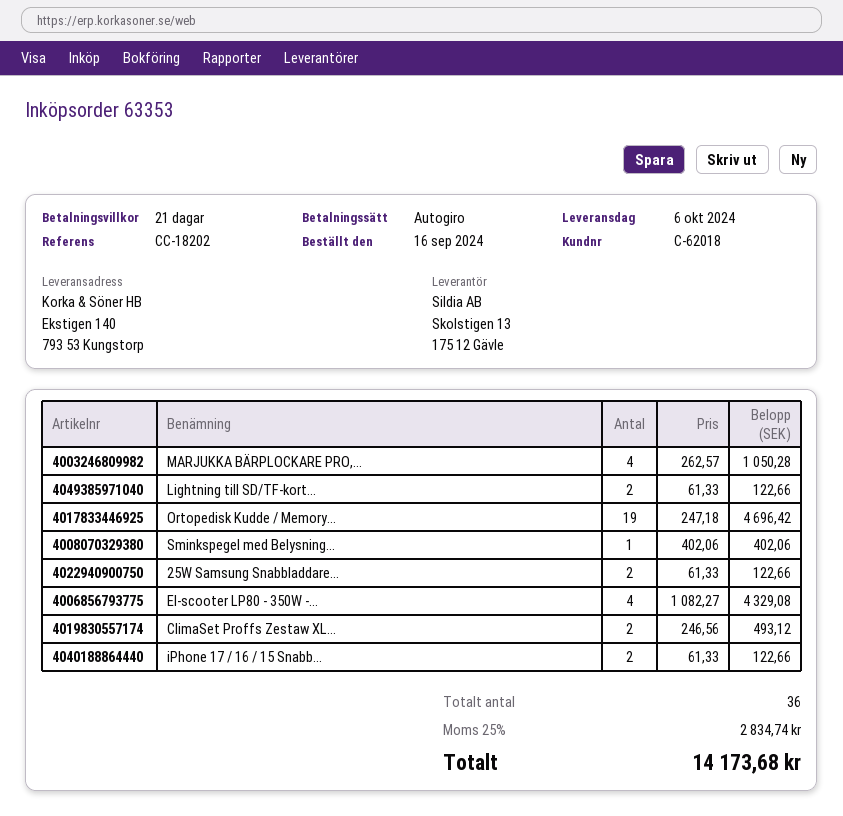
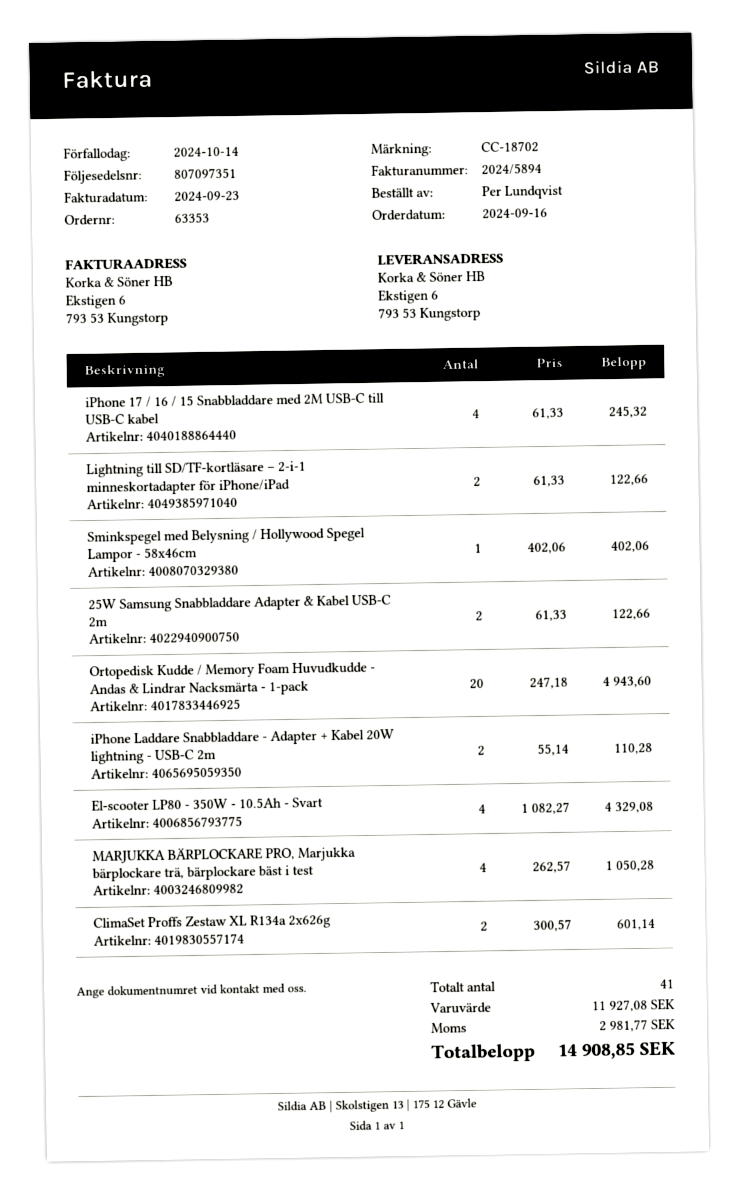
reference: CC-18202 -> CC-18702
ship to: Ekstigen 140, 793 53 Kungstorp -> Ekstigen 6, 793 53 Kungstorp
Ortopedisk Kudde / Memory...: 19 x 247.18 = 4696.42 -> 20 x 247.18 = 4943.60
ClimaSet Proffs Zestaw XL...: 2 x 246.56 = 493.12 -> 2 x 300.57 = 601.14
iPhone 17 / 16 / 15 Snabb...: 2 x 61.33 = 122.66 -> 4 x 61.33 = 245.32
iPhone Laddare Snabbladdare - Adapter + Kabel 20W lightning - USB-C 2m: none -> 2 x 55.14 = 110.28
total quantity: 36 -> 41
tax: 2834.74 -> 2981.77
total: 14173.68 -> 14908.85

